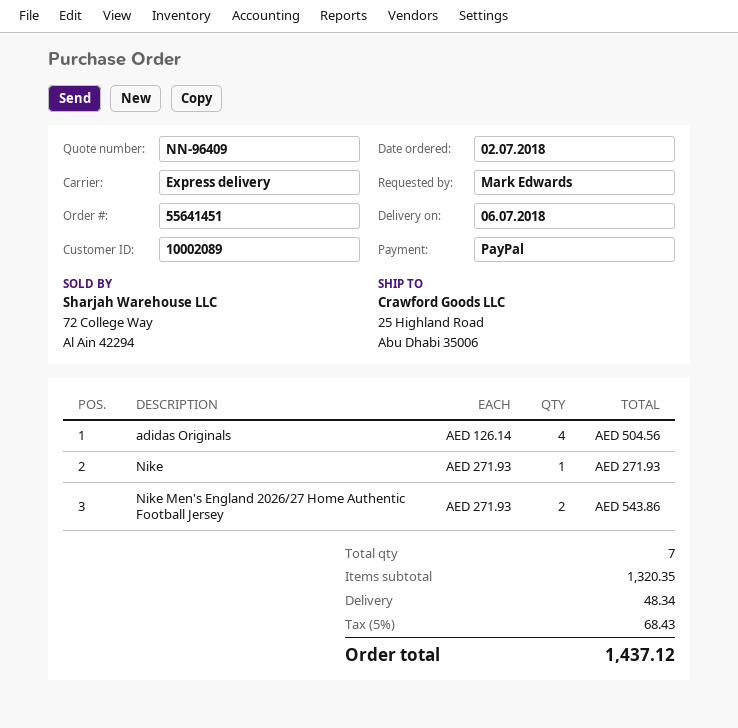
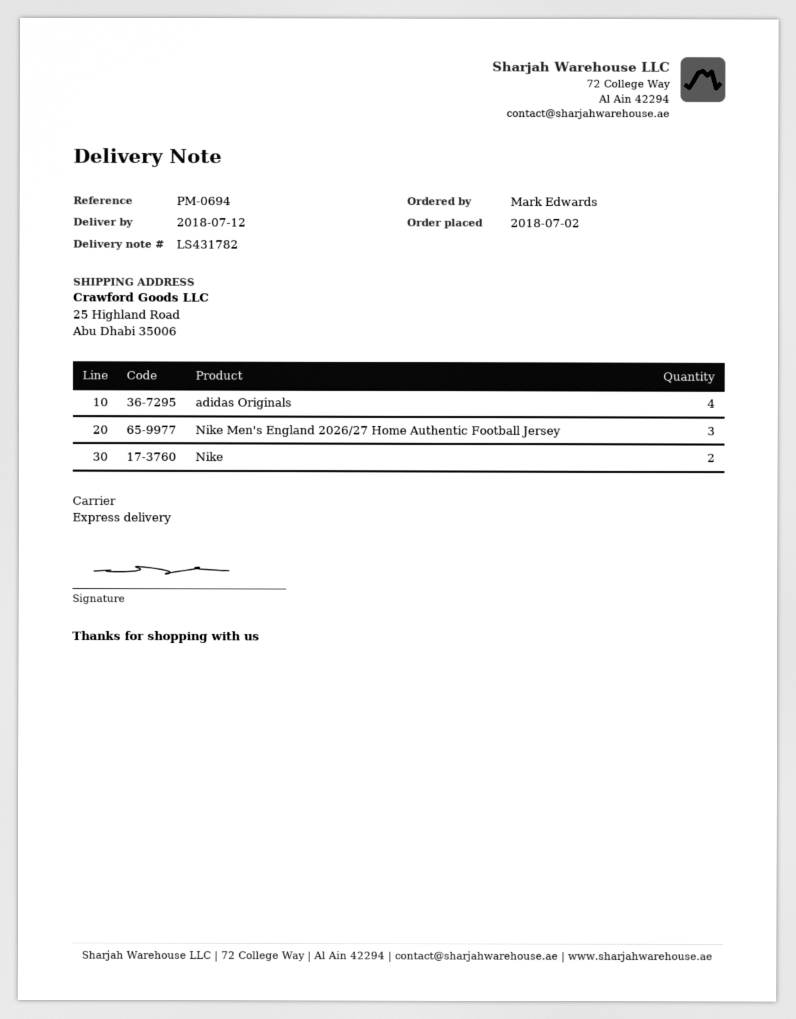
delivery date: 2018-07-06 -> 2018-07-12
Nike: 1 -> 2
Nike Men's England 2026/27 Home Authentic Football Jersey: 2 -> 3

